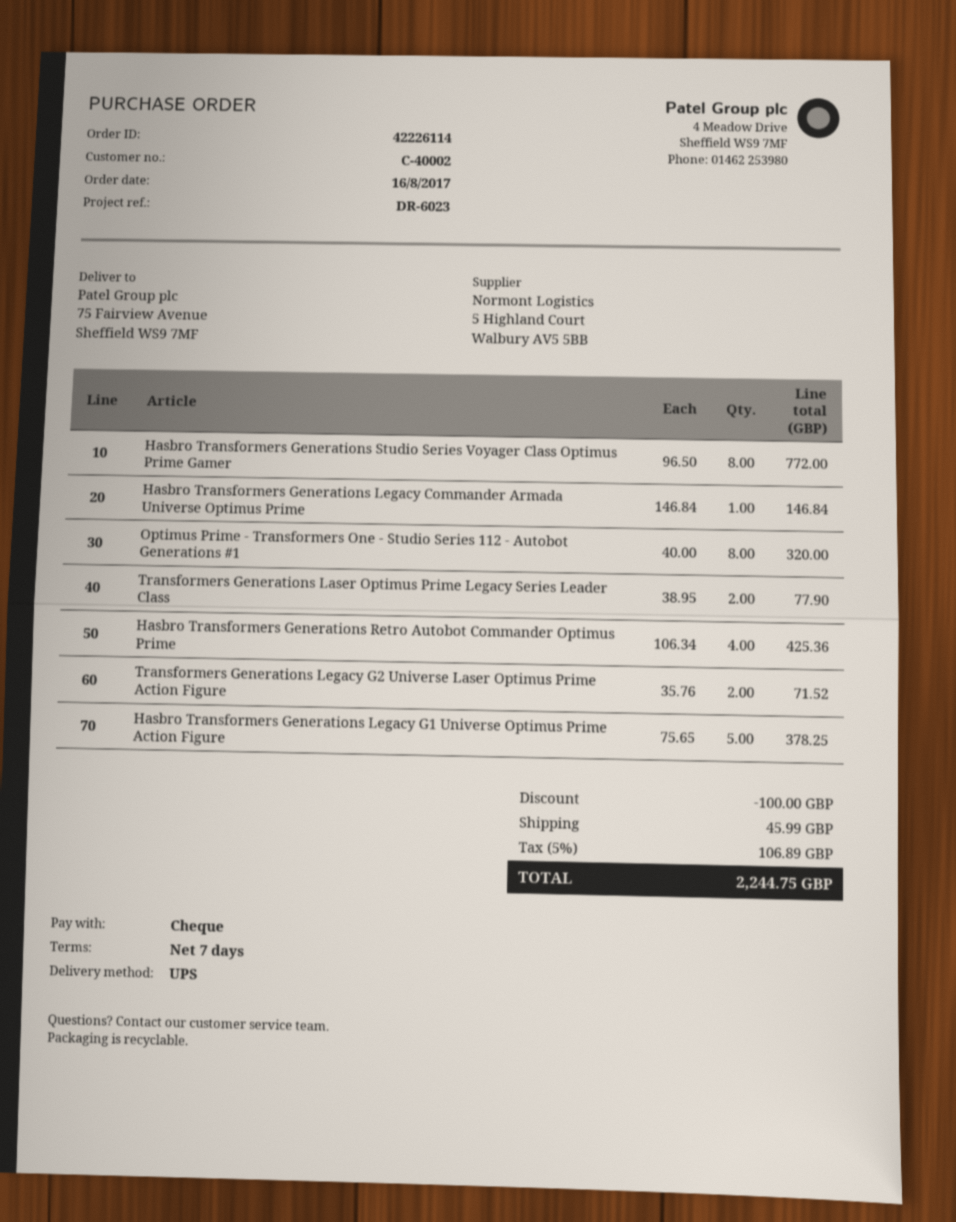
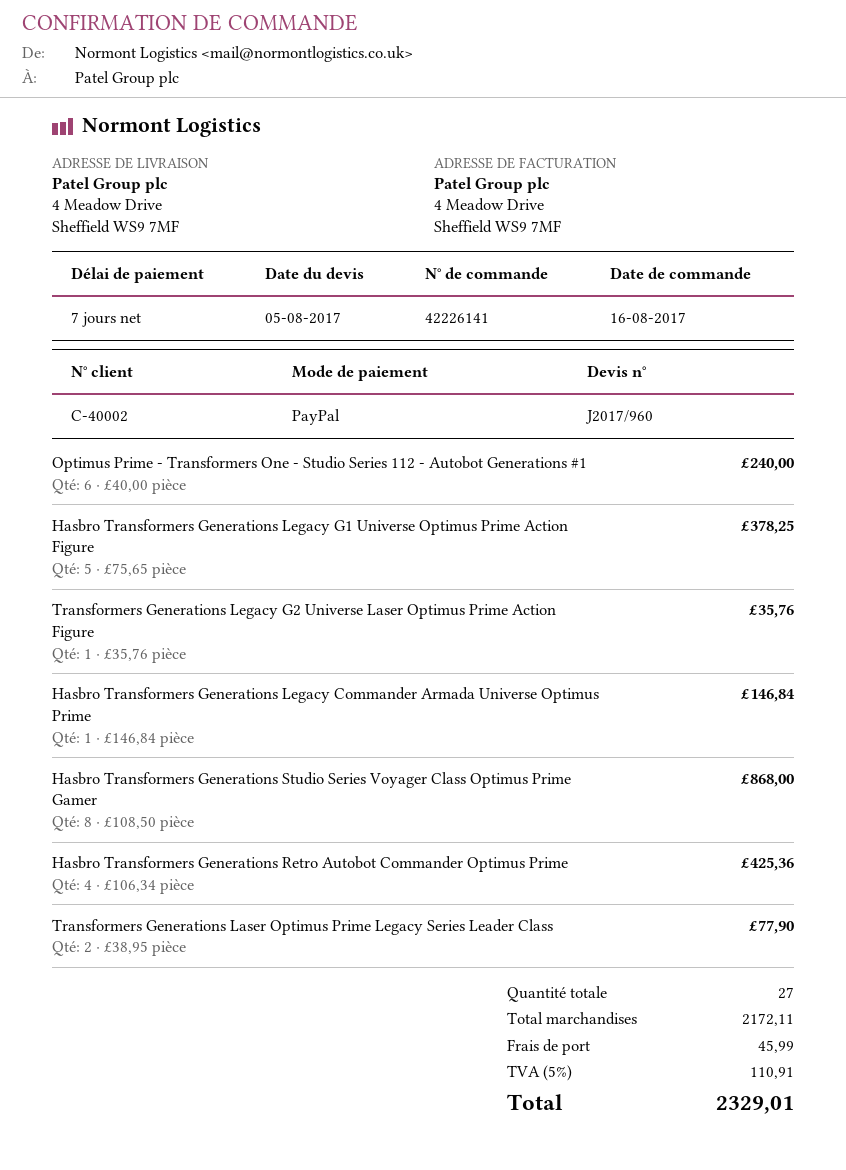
order number: 42226114 -> 42226141
payment method: cheque -> PayPal
ship to: 75 Fairview Avenue, Sheffield WS9 7MF -> 4 Meadow Drive, Sheffield WS9 7MF
Hasbro Transformers Generations Studio Series Voyager Class Optimus Prime Gamer: 8 x 96.50 = 772.00 -> 8 x 108.50 = 868.00
Optimus Prime - Transformers One - Studio Series 112 - Autobot Generations #1: 8 x 40.00 = 320.00 -> 6 x 40.00 = 240.00
Transformers Generations Legacy G2 Universe Laser Optimus Prime Action Figure: 2 x 35.76 = 71.52 -> 1 x 35.76 = 35.76
discount: 100.00 -> none
tax: 5% = 106.89 -> 5% = 110.91
total: 2244.75 -> 2329.01

